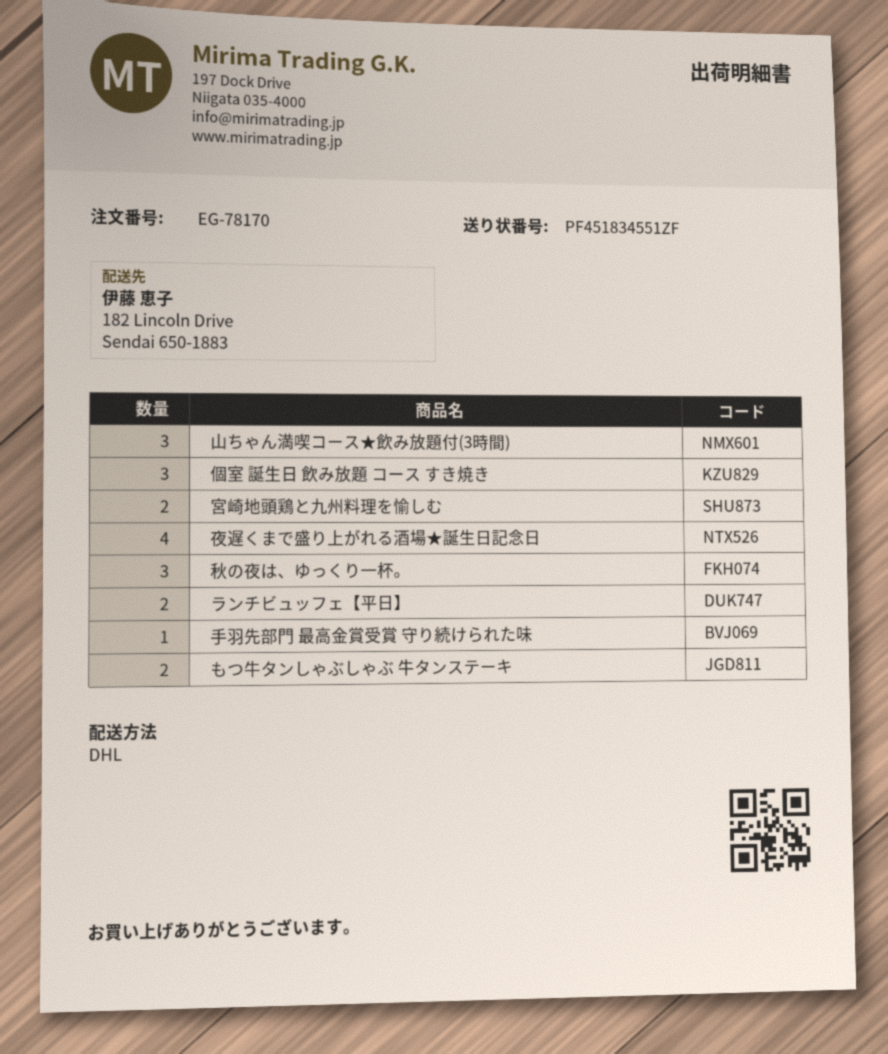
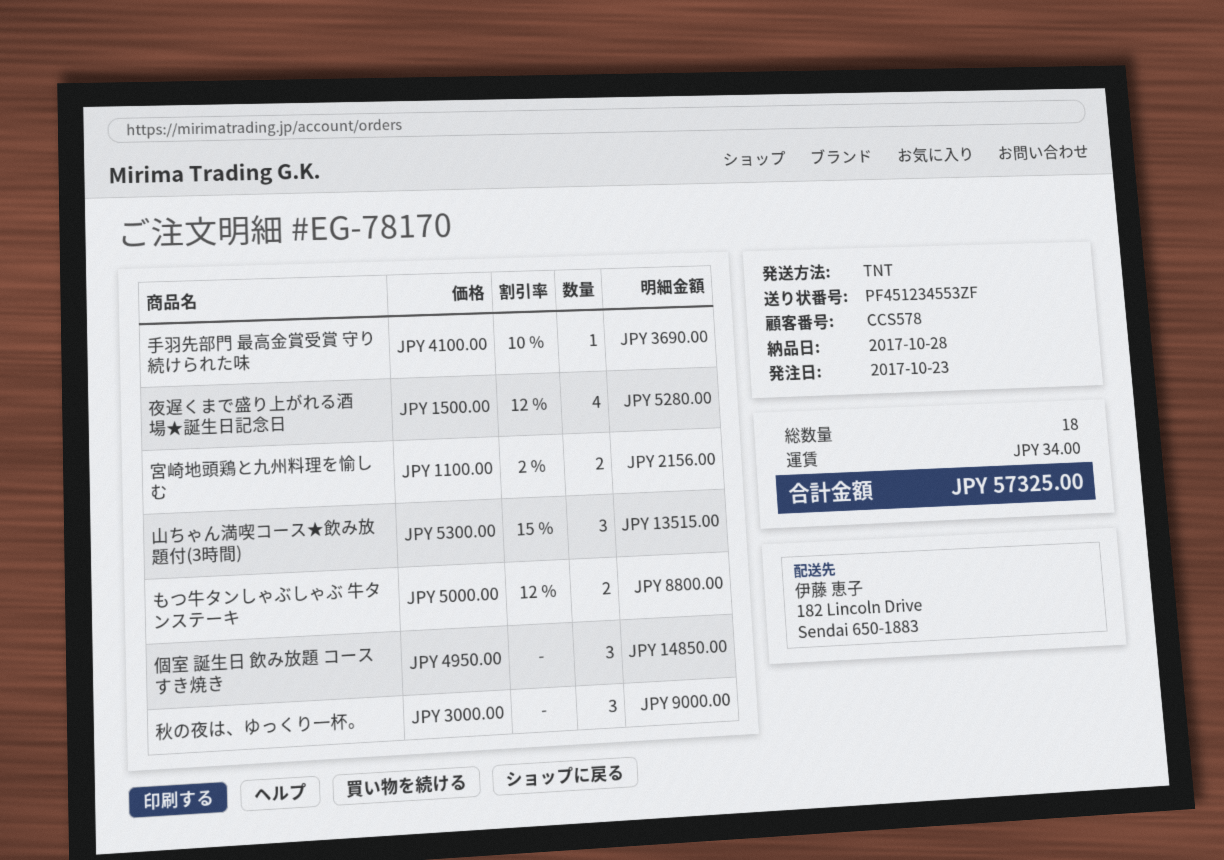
shipping method: DHL -> TNT
tracking number: PF451834551ZF -> PF451234553ZF
ランチビュッフェ【平日】: 2 -> none

